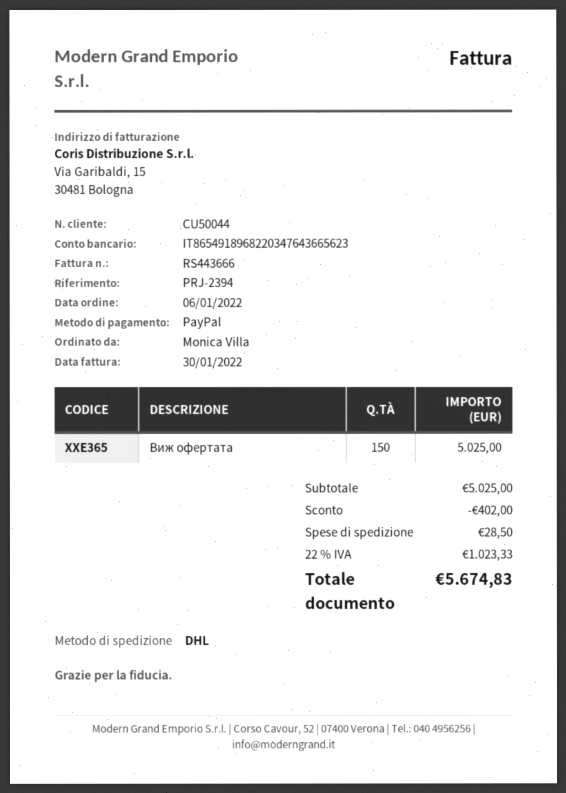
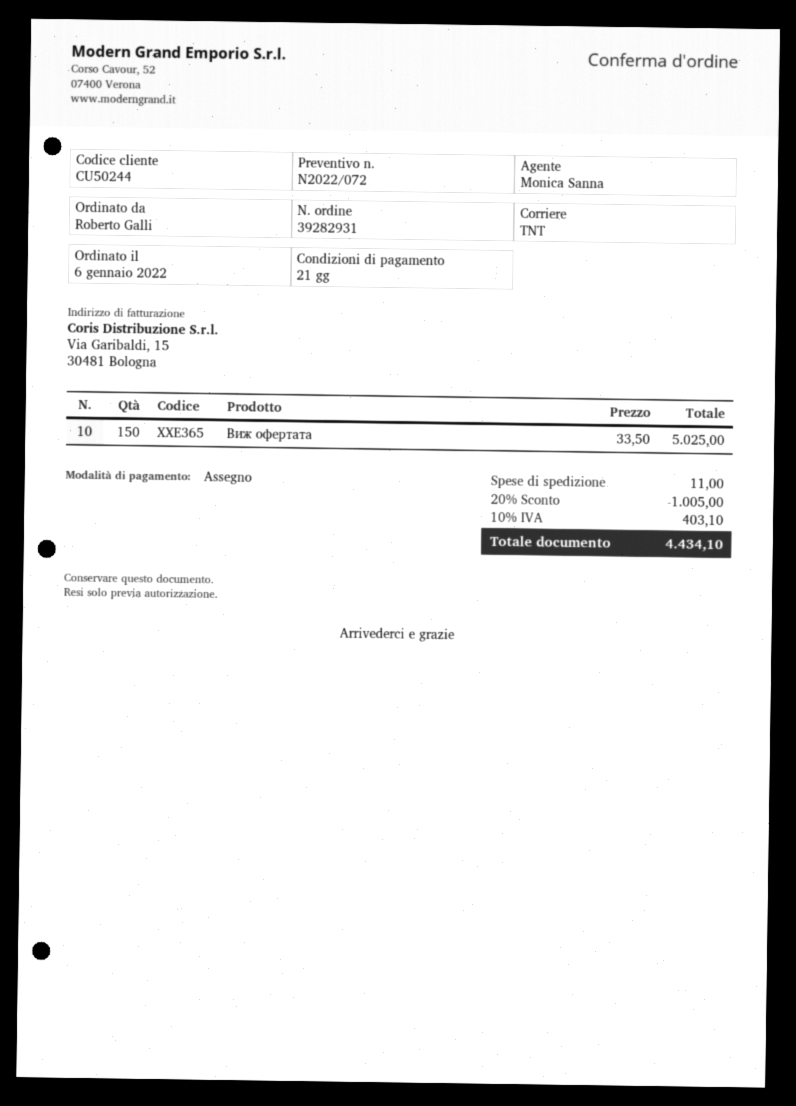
customer number: CU50044 -> CU50244
ordered by: Monica Villa -> Roberto Galli
payment method: PayPal -> cheque
shipping method: DHL -> TNT
discount: 402.00 -> 1005.00
shipping: 28.50 -> 11.00
tax: 22% = 1023.33 -> 10% = 403.10
total: 5674.83 -> 4434.10

